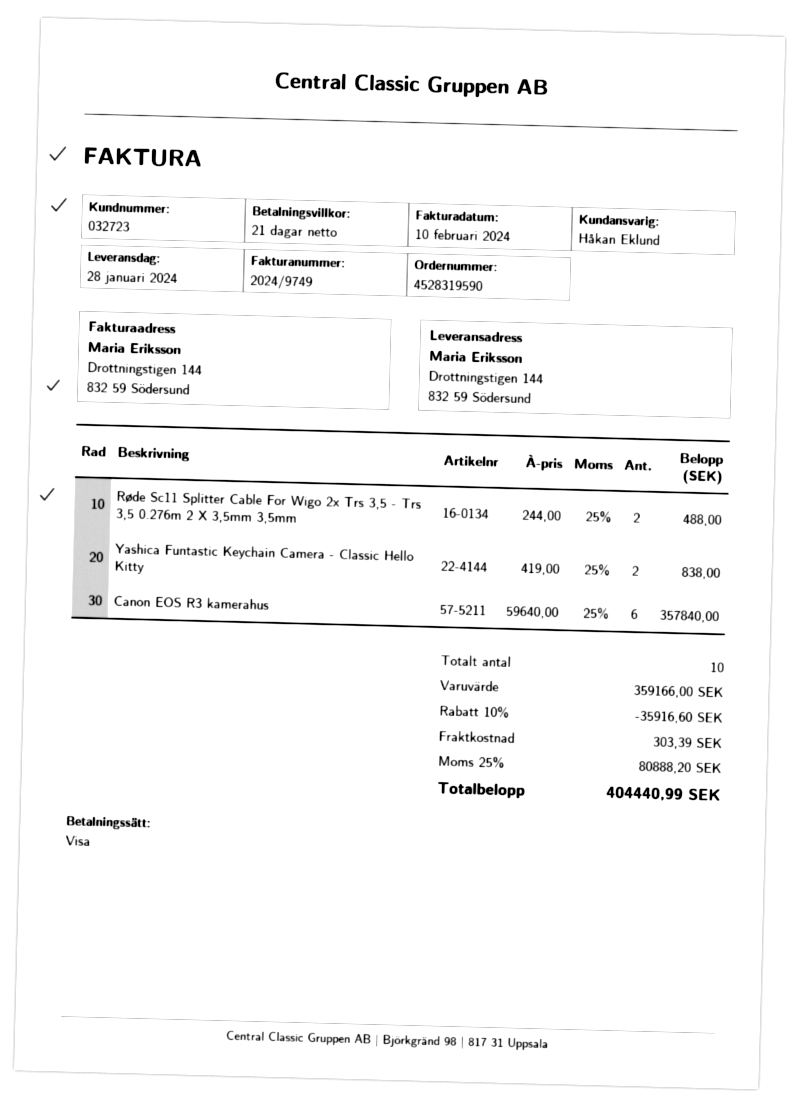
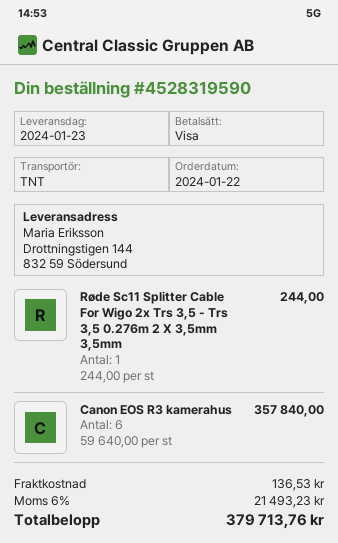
delivery date: 2024-01-28 -> 2024-01-23
Røde Sc11 Splitter Cable For Wigo 2x Trs 3,5 - Trs 3,5 0.276m 2 X 3,5mm 3,5mm: 2 x 244.00 = 488.00 -> 1 x 244.00 = 244.00
Yashica Funtastic Keychain Camera - Classic Hello Kitty: 2 x 419.00 = 838.00 -> none
discount: 10% = 35916.60 -> none
shipping: 303.39 -> 136.53
tax: 25% = 80888.20 -> 6% = 21493.23
total: 404440.99 -> 379713.76

